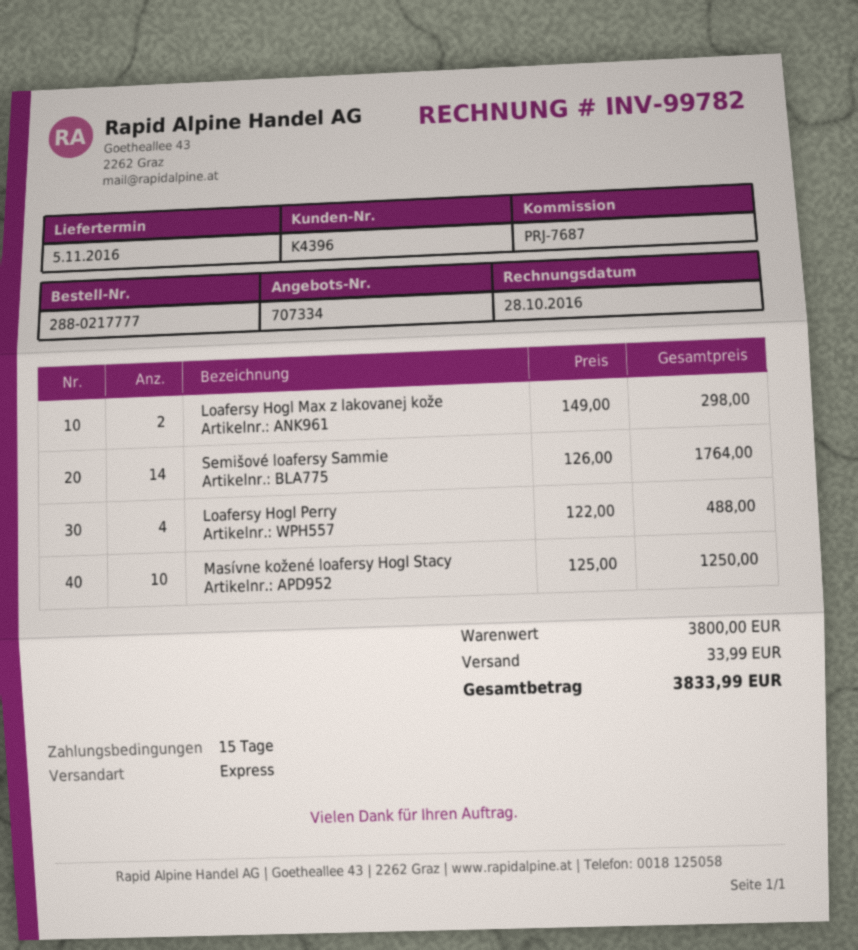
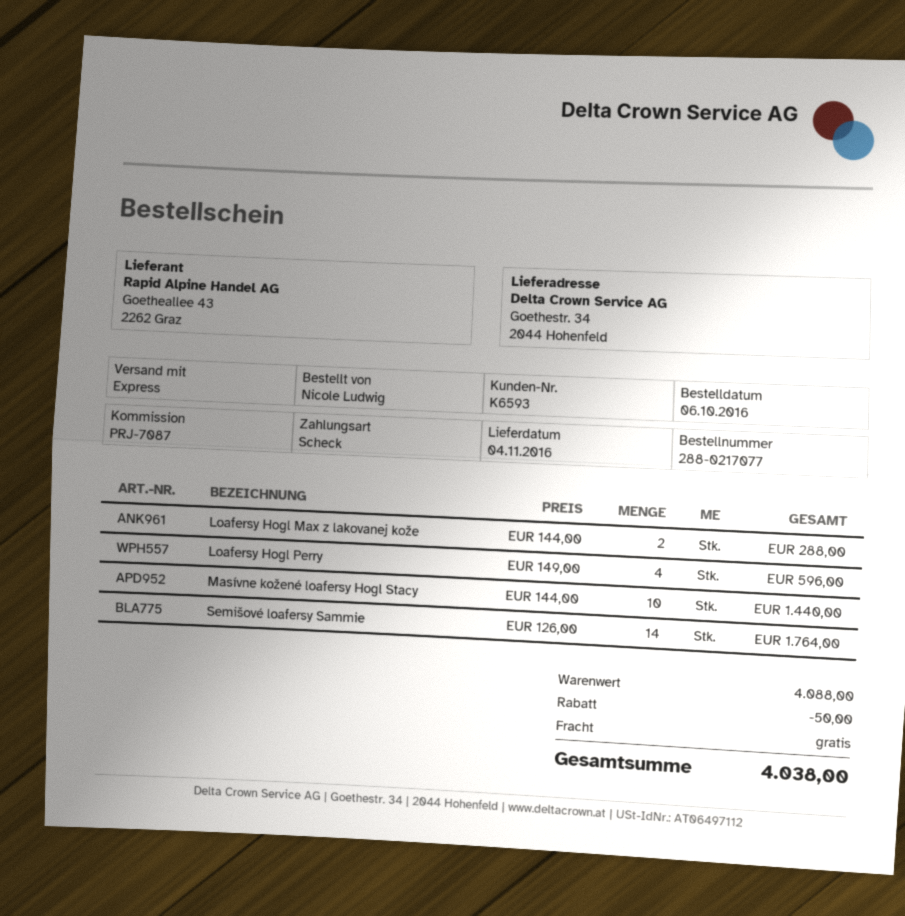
order number: 288-0217777 -> 288-0217077
delivery date: 2016-11-05 -> 2016-11-04
customer number: K4396 -> K6593
reference: PRJ-7687 -> PRJ-7087
Loafersy Hogl Max z lakovanej kože: 2 x 149.00 = 298.00 -> 2 x 144.00 = 288.00
Loafersy Hogl Perry: 4 x 122.00 = 488.00 -> 4 x 149.00 = 596.00
Masívne kožené loafersy Hogl Stacy: 10 x 125.00 = 1250.00 -> 10 x 144.00 = 1440.00
subtotal: 3800.00 -> 4088.00
discount: none -> 50.00
shipping: 33.99 -> 0.00
total: 3833.99 -> 4038.00

